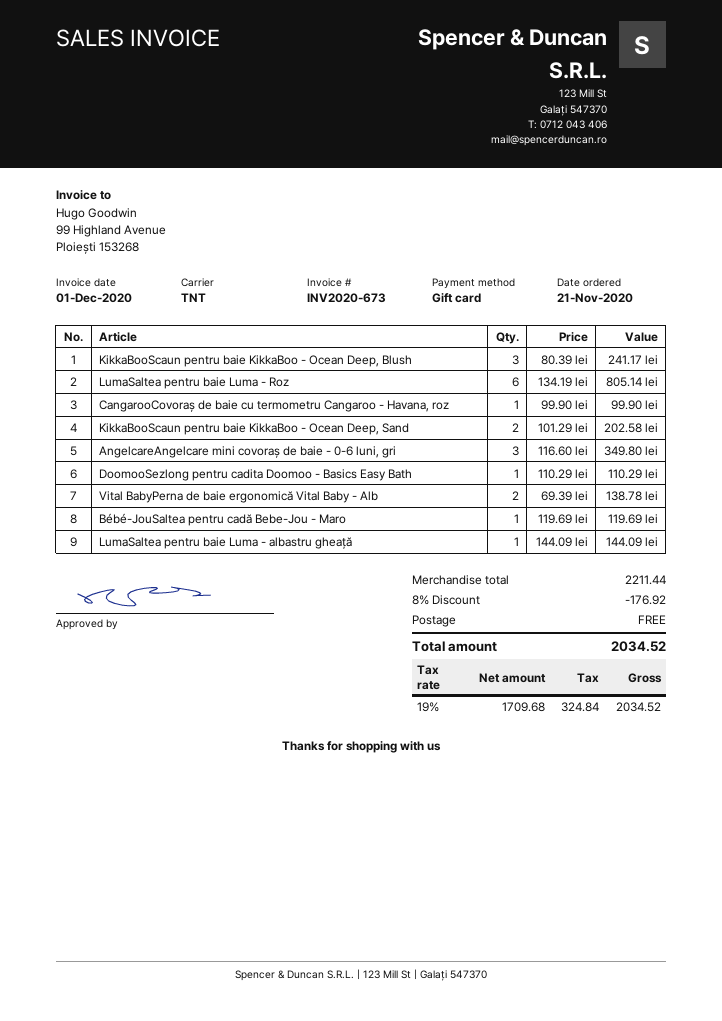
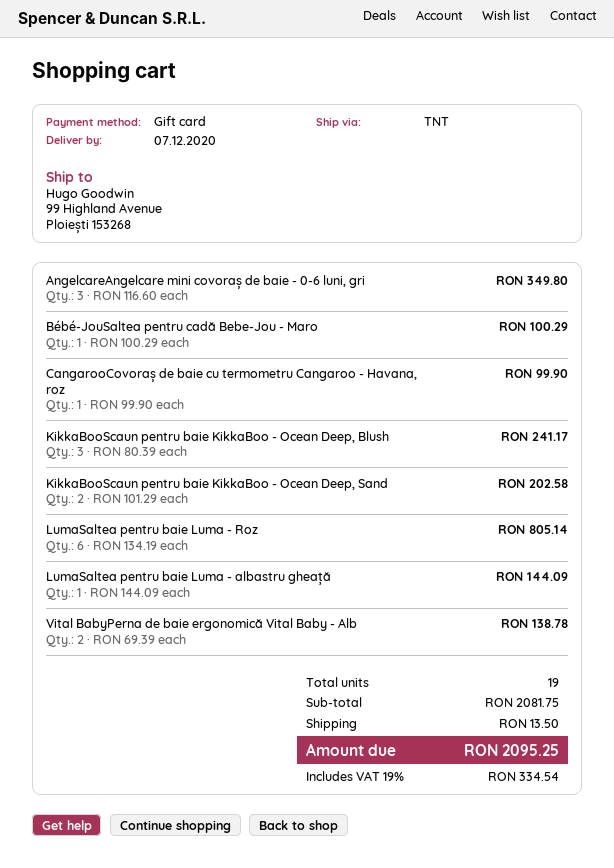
DoomooSezlong pentru cadita Doomoo - Basics Easy Bath: 1 x 110.29 = 110.29 -> none
Bébé-JouSaltea pentru cadă Bebe-Jou - Maro: 1 x 119.69 = 119.69 -> 1 x 100.29 = 100.29
subtotal: 2211.44 -> 2081.75
discount: 8% = 176.92 -> none
shipping: 0.00 -> 13.50
tax: 19% = 324.84 -> 19% = 334.54
total: 2034.52 -> 2095.25

